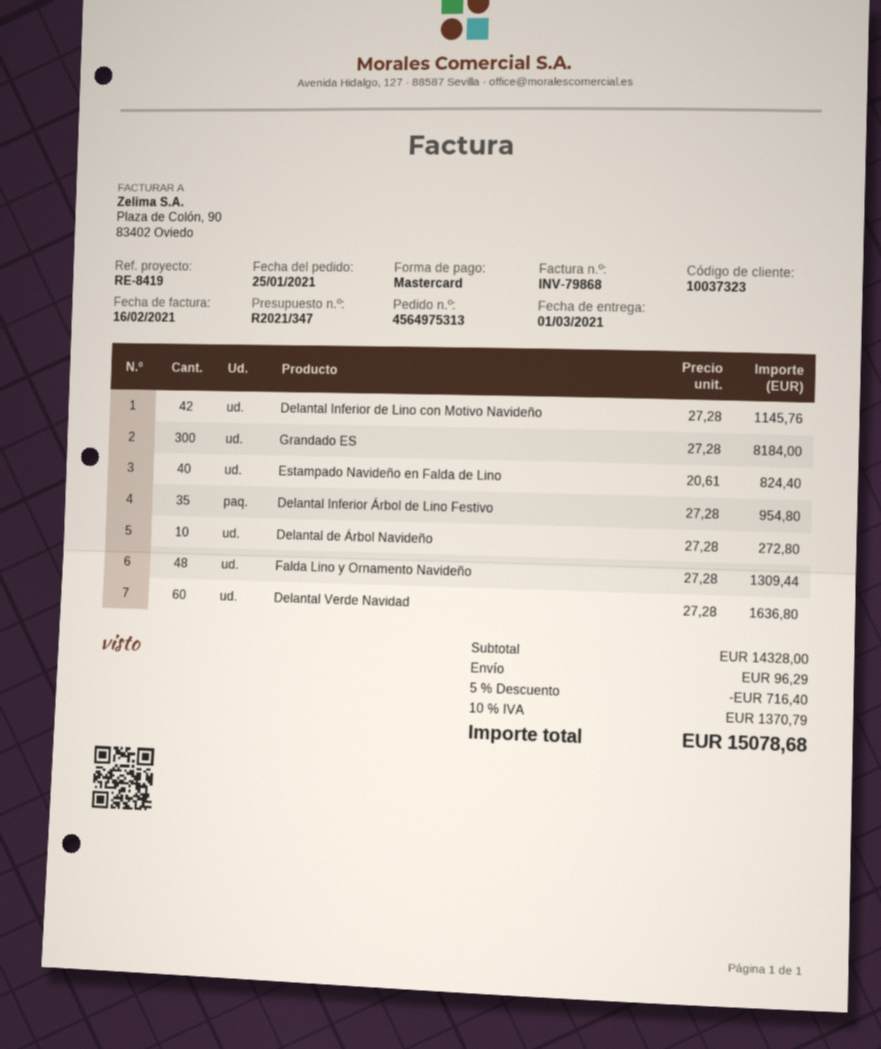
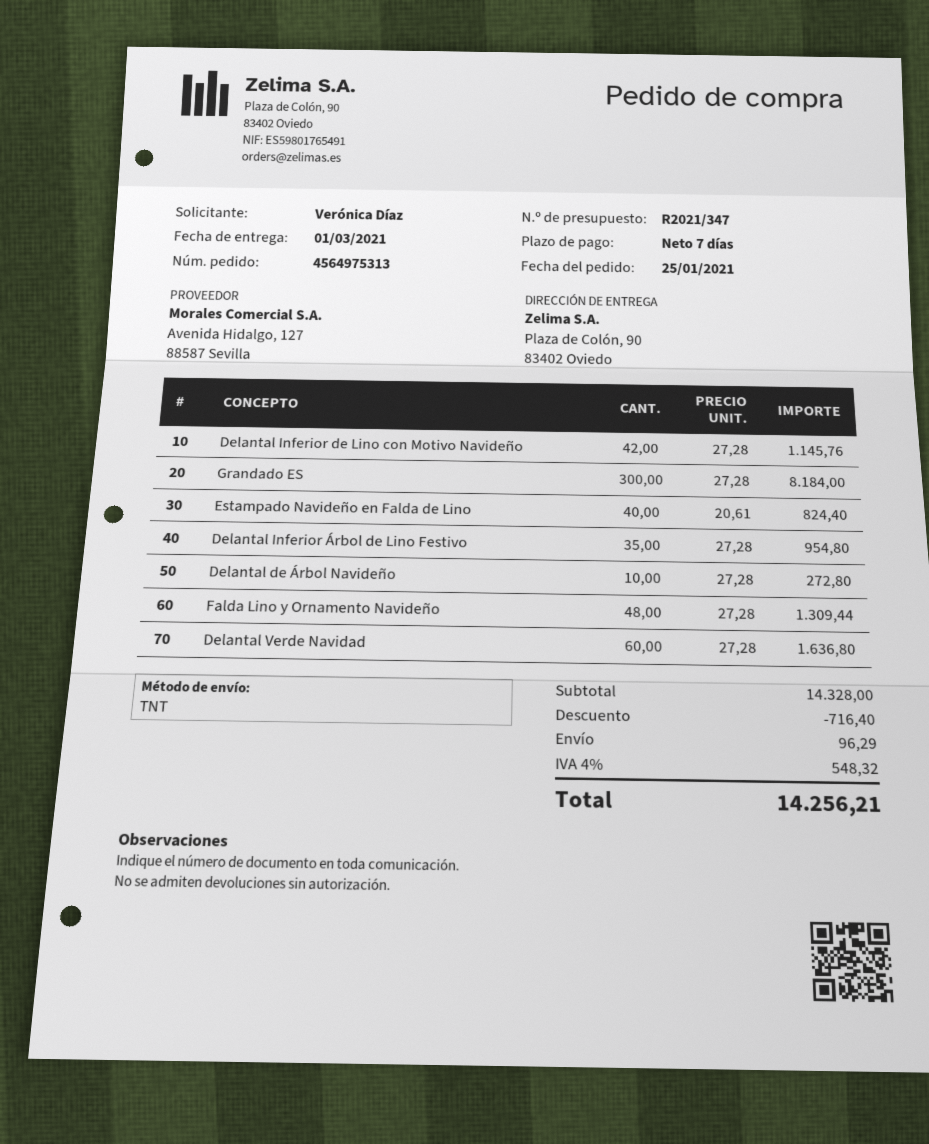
tax: 10% = 1370.79 -> 4% = 548.32
total: 15078.68 -> 14256.21

